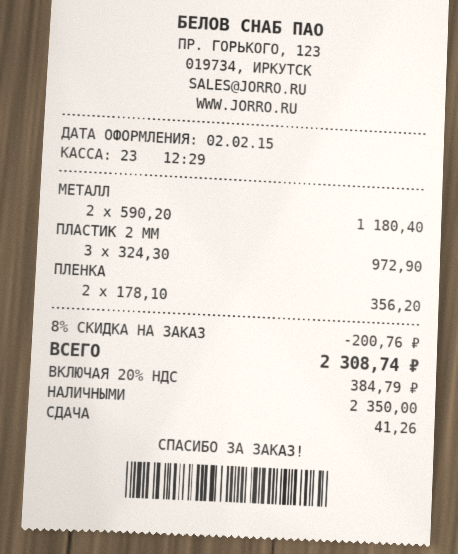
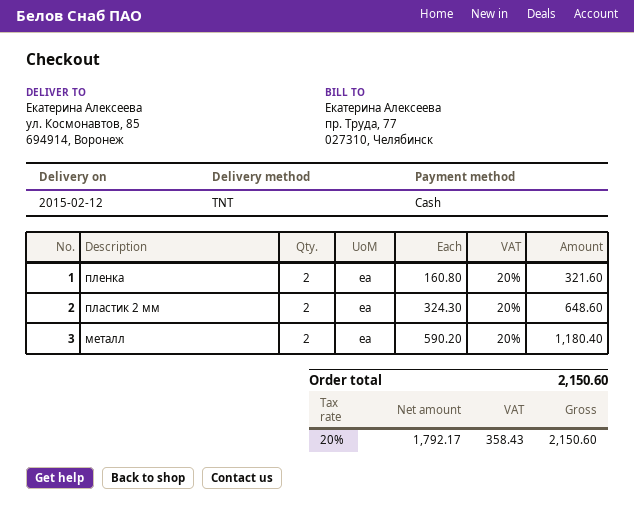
ПЛАСТИК 2 ММ: 3 x 324.30 = 972.90 -> 2 x 324.30 = 648.60
ПЛЕНКА: 2 x 178.10 = 356.20 -> 2 x 160.80 = 321.60
discount: 8% = 200.76 -> none
tax: 20% = 384.79 -> 20% = 358.43
total: 2308.74 -> 2150.60

